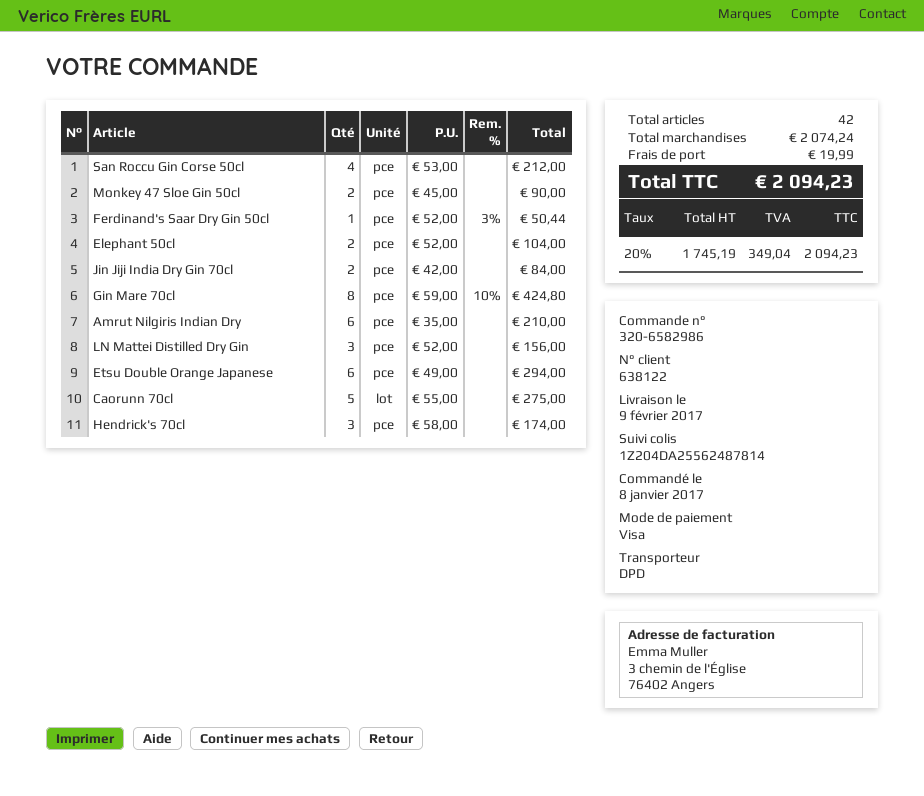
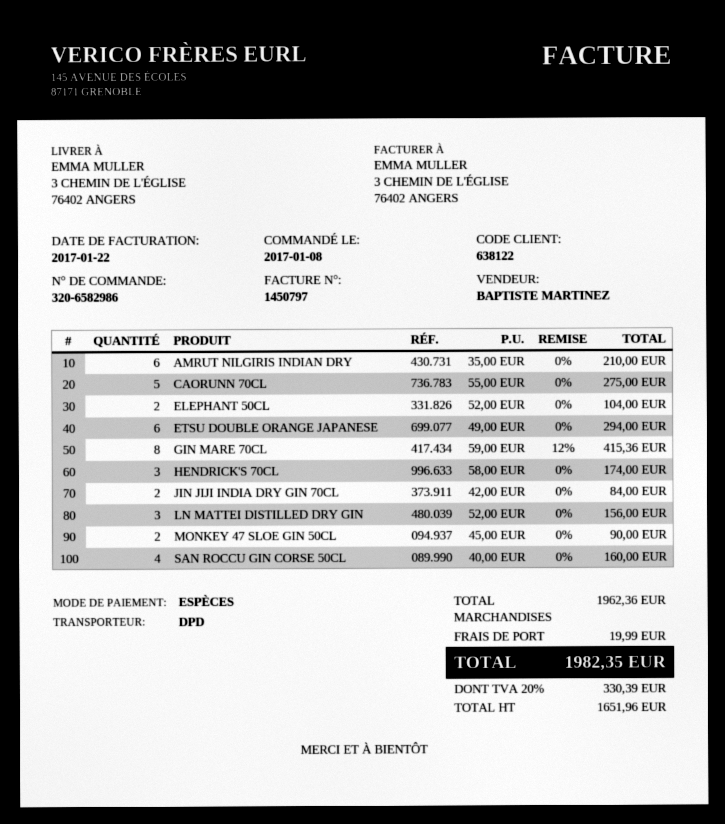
payment method: Visa -> cash
San Roccu Gin Corse 50cl: 4 x 53.00 = 212.00 -> 4 x 40.00 = 160.00
Ferdinand's Saar Dry Gin 50cl: 1 x 52.00 - 3% = 50.44 -> none
Gin Mare 70cl: 8 x 59.00 - 10% = 424.80 -> 8 x 59.00 - 12% = 415.36
subtotal: 2074.24 -> 1962.36
net: 1745.19 -> 1651.96
tax: 20% = 349.04 -> 20% = 330.39
total: 2094.23 -> 1982.35

